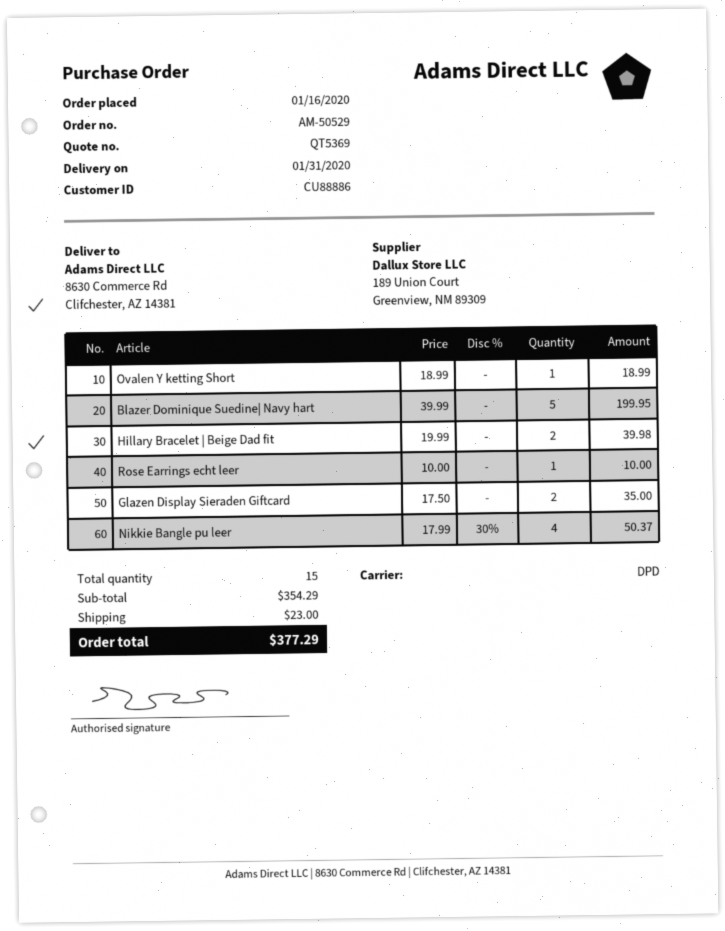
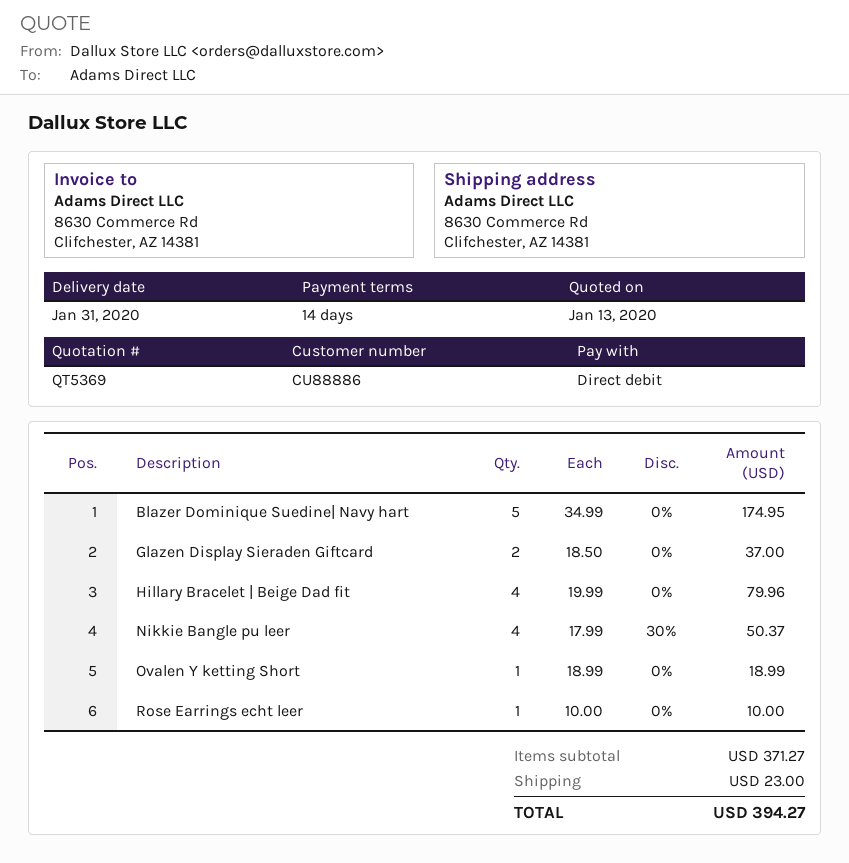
Blazer Dominique Suedine| Navy hart: 5 x 39.99 = 199.95 -> 5 x 34.99 = 174.95
Hillary Bracelet | Beige Dad fit: 2 x 19.99 = 39.98 -> 4 x 19.99 = 79.96
Glazen Display Sieraden Giftcard: 2 x 17.50 = 35.00 -> 2 x 18.50 = 37.00
subtotal: 354.29 -> 371.27
total: 377.29 -> 394.27

